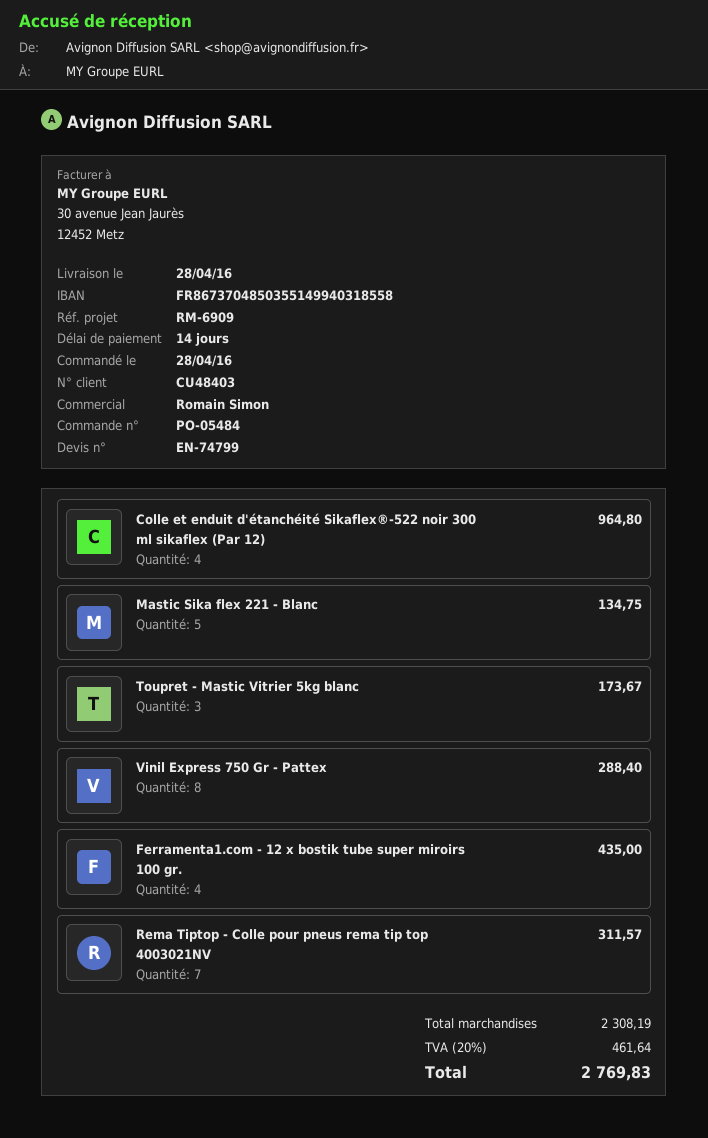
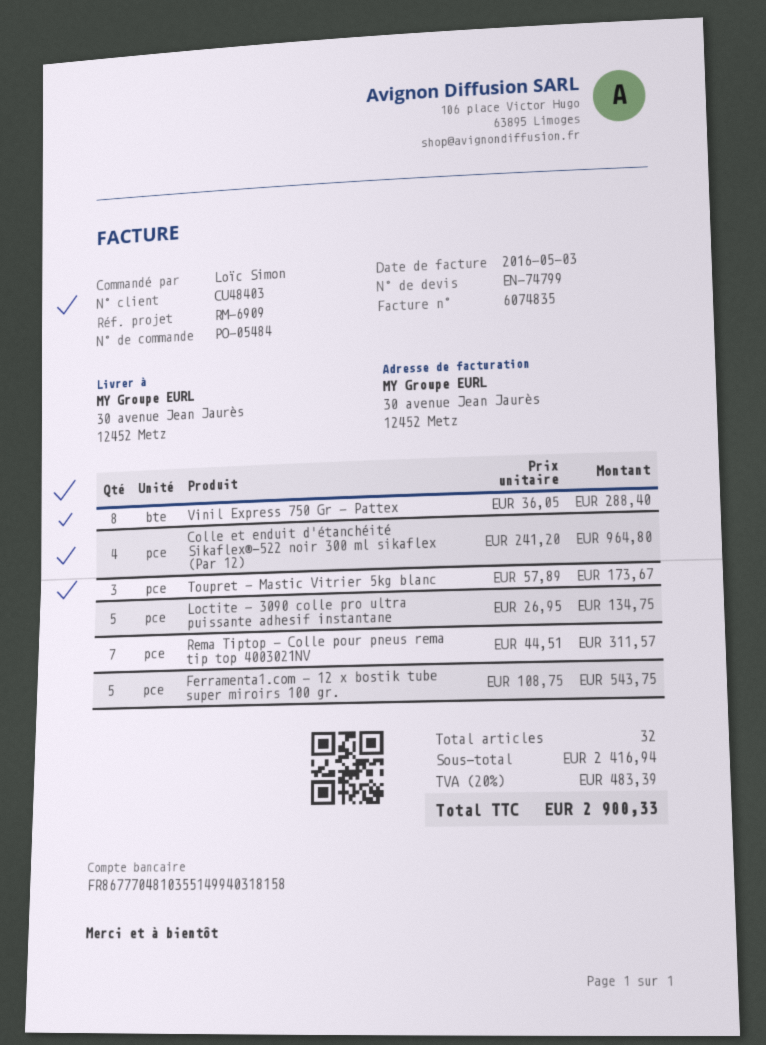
bank account: FR8673704850355149940318558 -> FR8677704810355149940318158
Mastic Sika flex 221 - Blanc: 5 for 134.75 -> none
Ferramenta1.com - 12 x bostik tube super miroirs 100 gr.: 4 for 435.00 -> 5 for 543.75
Loctite - 3090 colle pro ultra puissante adhesif instantane: none -> 5 for 134.75
subtotal: 2308.19 -> 2416.94
tax: 20% = 461.64 -> 20% = 483.39
total: 2769.83 -> 2900.33

